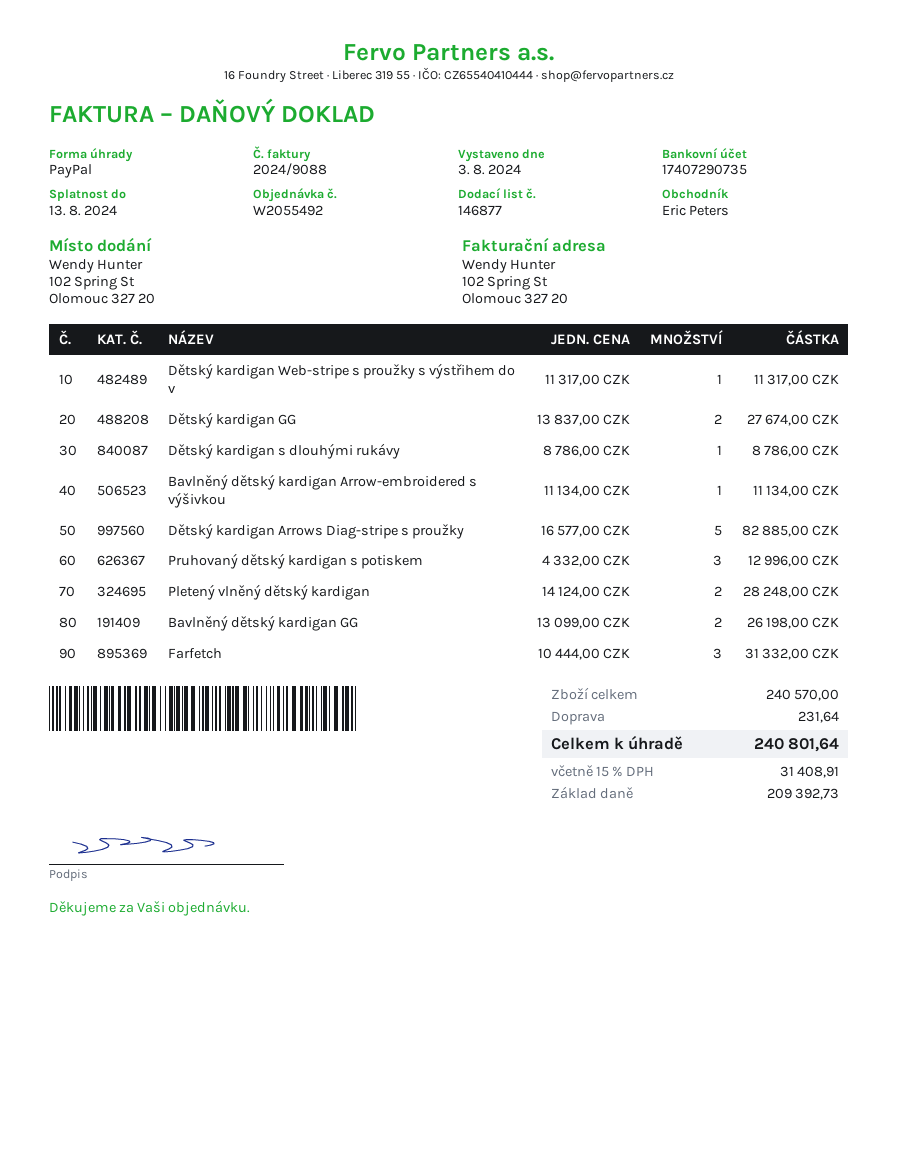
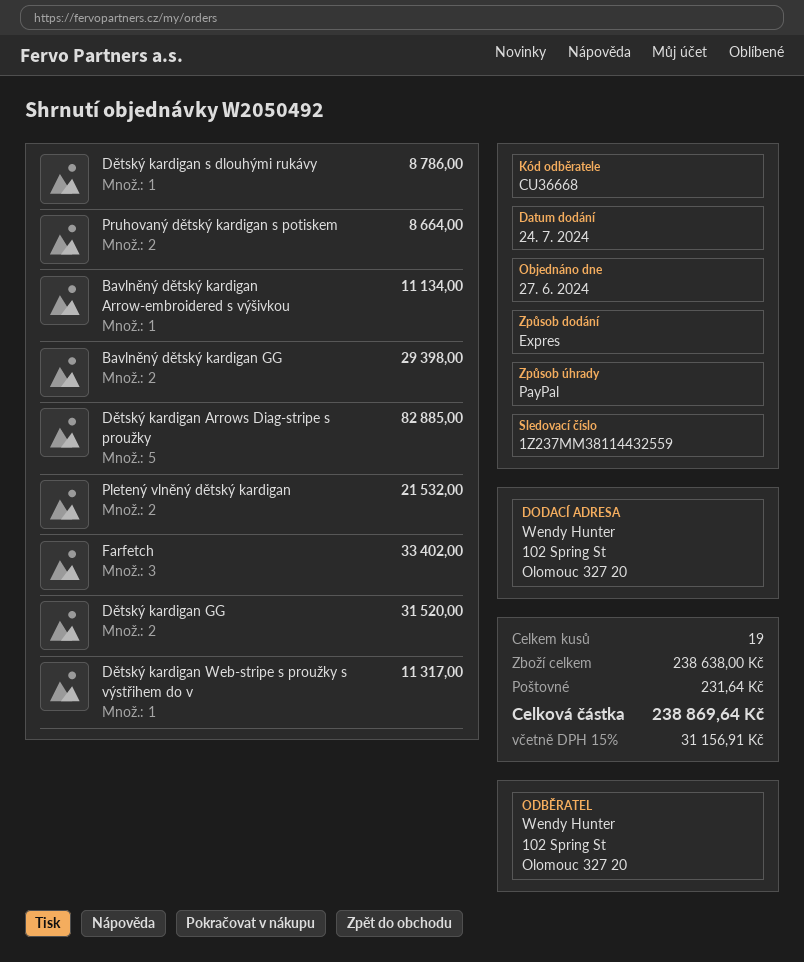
order number: W2055492 -> W2050492
Dětský kardigan GG: 2 for 27674.00 -> 2 for 31520.00
Pruhovaný dětský kardigan s potiskem: 3 for 12996.00 -> 2 for 8664.00
Pletený vlněný dětský kardigan: 2 for 28248.00 -> 2 for 21532.00
Bavlněný dětský kardigan GG: 2 for 26198.00 -> 2 for 29398.00
Farfetch: 3 for 31332.00 -> 3 for 33402.00
subtotal: 240570.00 -> 238638.00
tax: 15% = 31408.91 -> 15% = 31156.91
total: 240801.64 -> 238869.64

